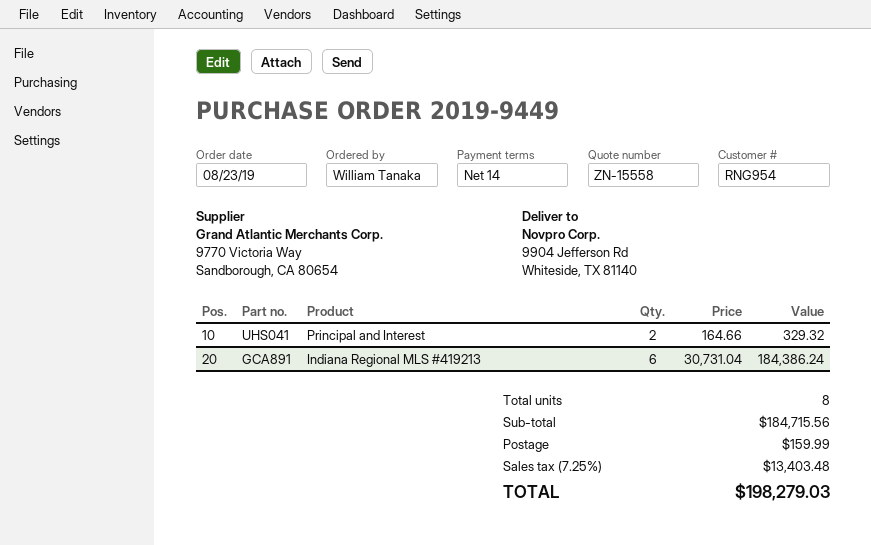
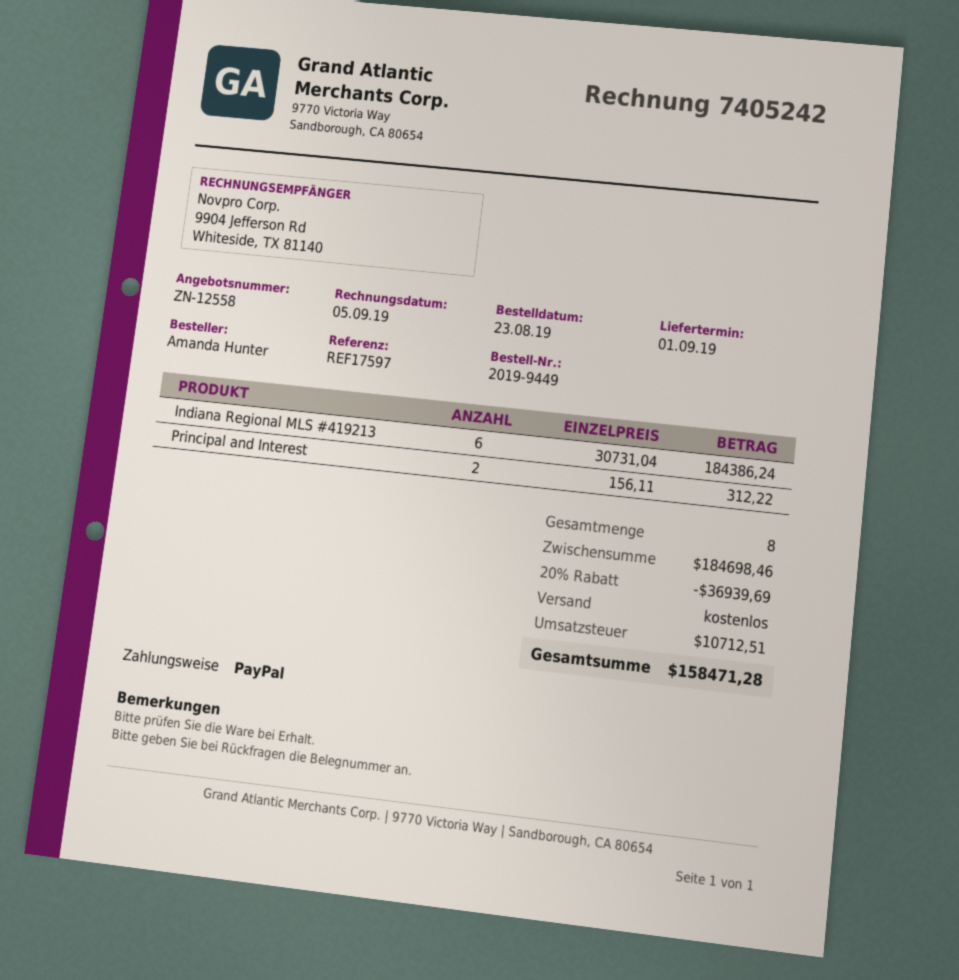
quote number: ZN-15558 -> ZN-12558
ordered by: William Tanaka -> Amanda Hunter
Principal and Interest: 2 x 164.66 = 329.32 -> 2 x 156.11 = 312.22
subtotal: 184715.56 -> 184698.46
discount: none -> 20% = 36939.69
shipping: 159.99 -> 0.00
tax: 13403.48 -> 10712.51
total: 198279.03 -> 158471.28

